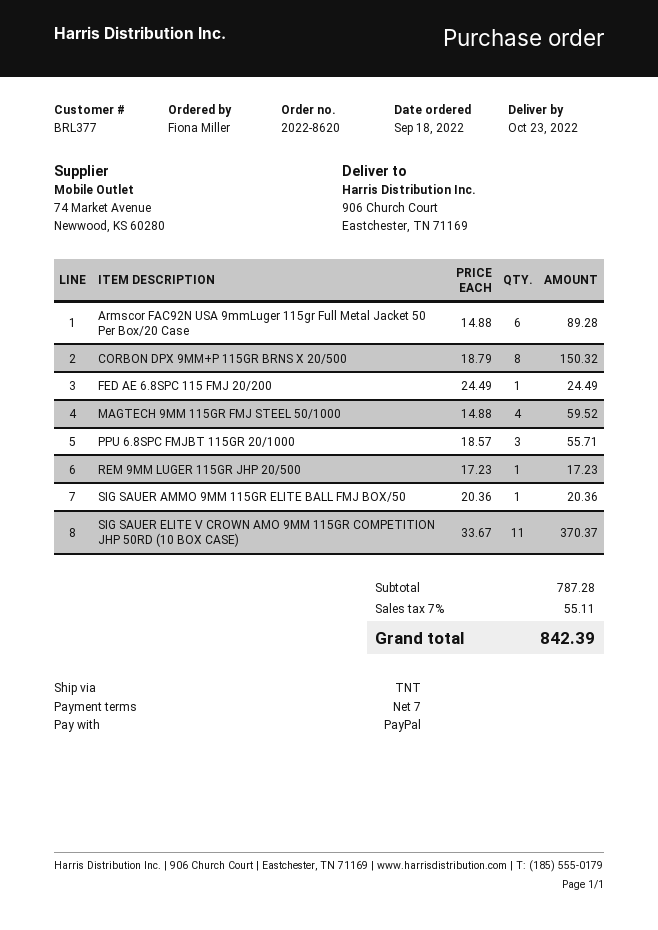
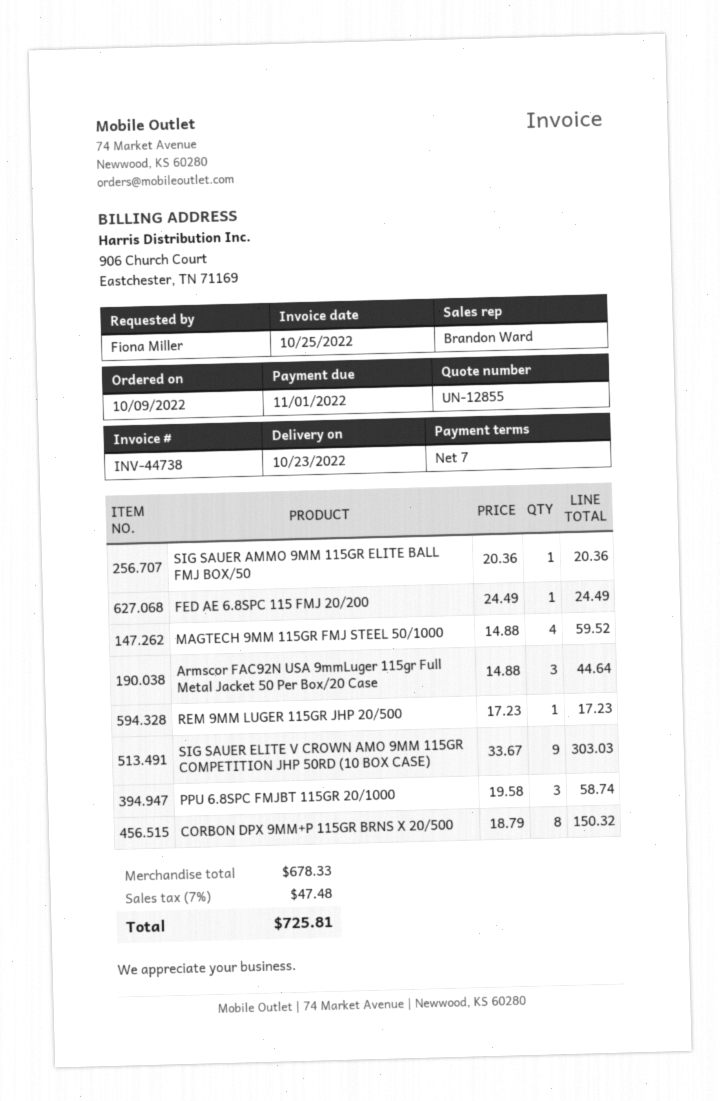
order date: 2022-09-18 -> 2022-10-09
Armscor FAC92N USA 9mmLuger 115gr Full Metal Jacket 50 Per Box/20 Case: 6 x 14.88 = 89.28 -> 3 x 14.88 = 44.64
PPU 6.8SPC FMJBT 115GR 20/1000: 3 x 18.57 = 55.71 -> 3 x 19.58 = 58.74
SIG SAUER ELITE V CROWN AMO 9MM 115GR COMPETITION JHP 50RD (10 BOX CASE): 11 x 33.67 = 370.37 -> 9 x 33.67 = 303.03
subtotal: 787.28 -> 678.33
tax: 7% = 55.11 -> 7% = 47.48
total: 842.39 -> 725.81

